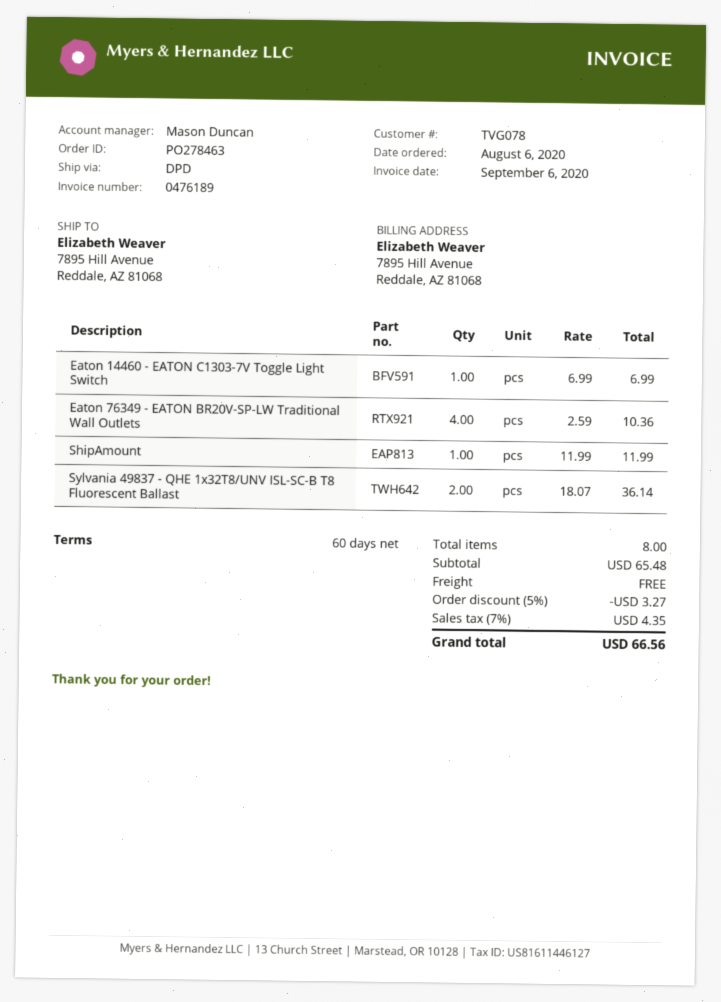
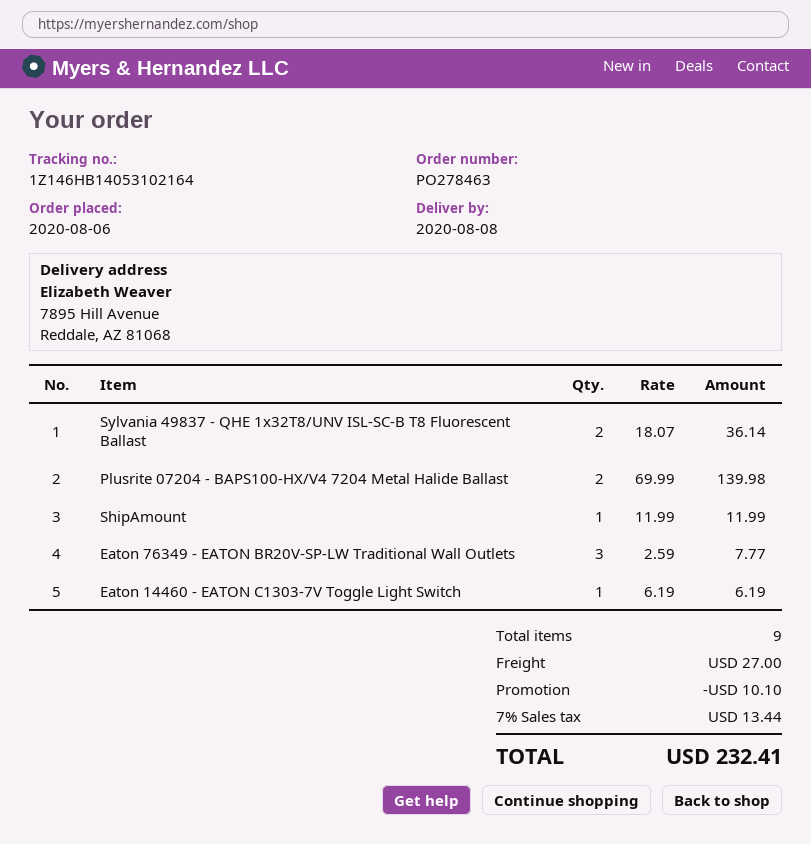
Eaton 14460 - EATON C1303-7V Toggle Light Switch: 1 x 6.99 = 6.99 -> 1 x 6.19 = 6.19
Eaton 76349 - EATON BR20V-SP-LW Traditional Wall Outlets: 4 x 2.59 = 10.36 -> 3 x 2.59 = 7.77
Plusrite 07204 - BAPS100-HX/V4 7204 Metal Halide Ballast: none -> 2 x 69.99 = 139.98
total quantity: 8 -> 9
discount: 3.27 -> 10.10
shipping: 0.00 -> 27.00
tax: 7% = 4.35 -> 7% = 13.44
total: 66.56 -> 232.41

